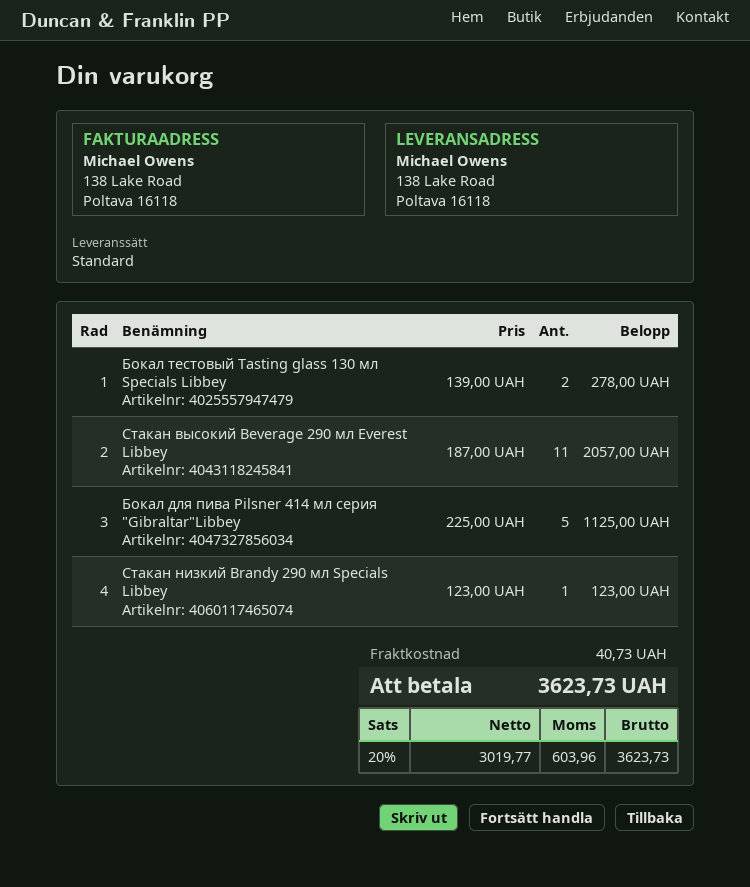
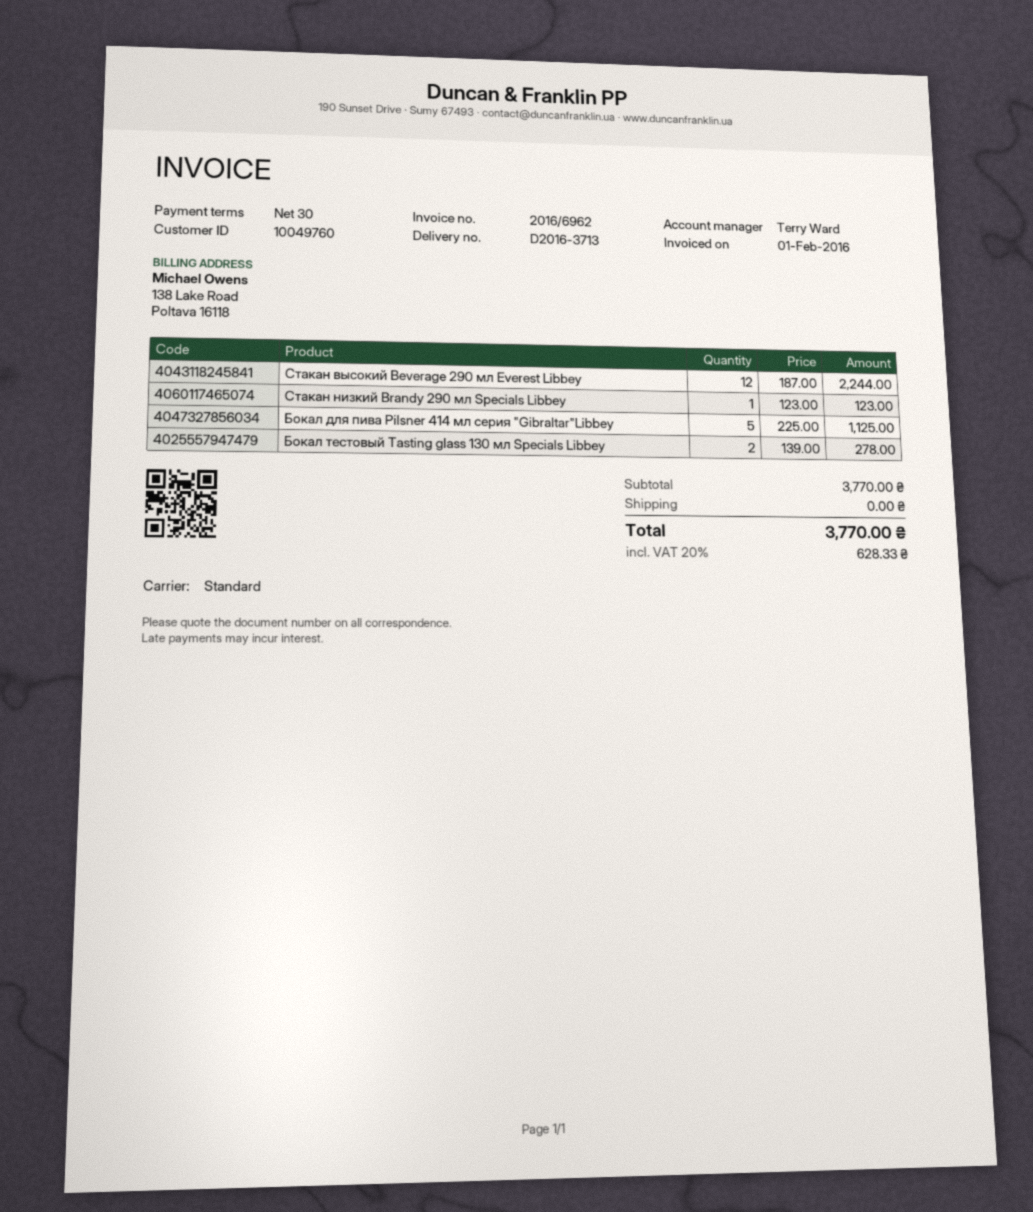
Стакан высокий Beverage 290 мл Everest Libbey: 11 x 187.00 = 2057.00 -> 12 x 187.00 = 2244.00
shipping: 40.73 -> 0.00
tax: 20% = 603.96 -> 20% = 628.33
total: 3623.73 -> 3770.00

